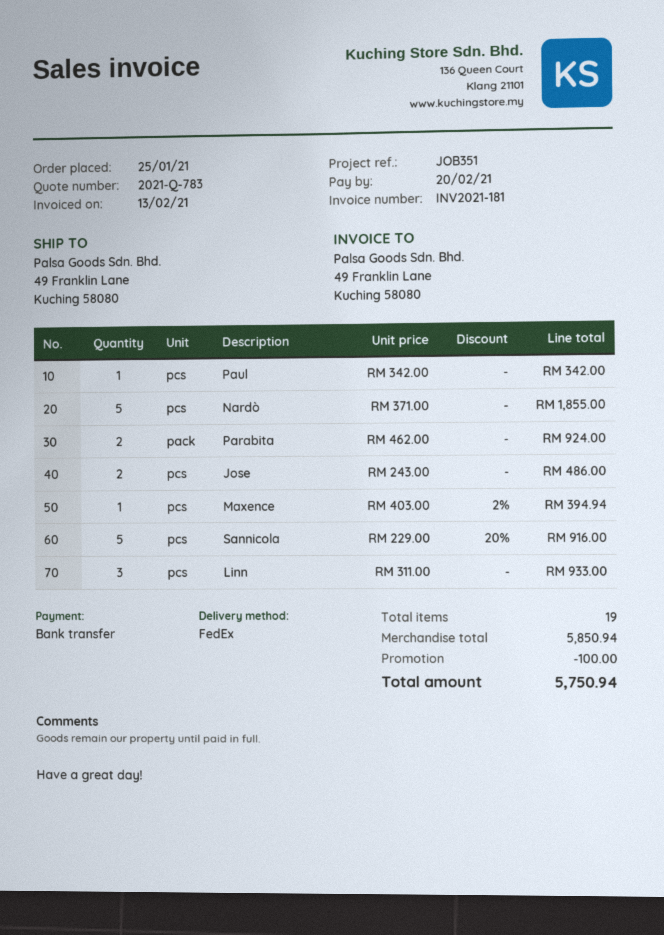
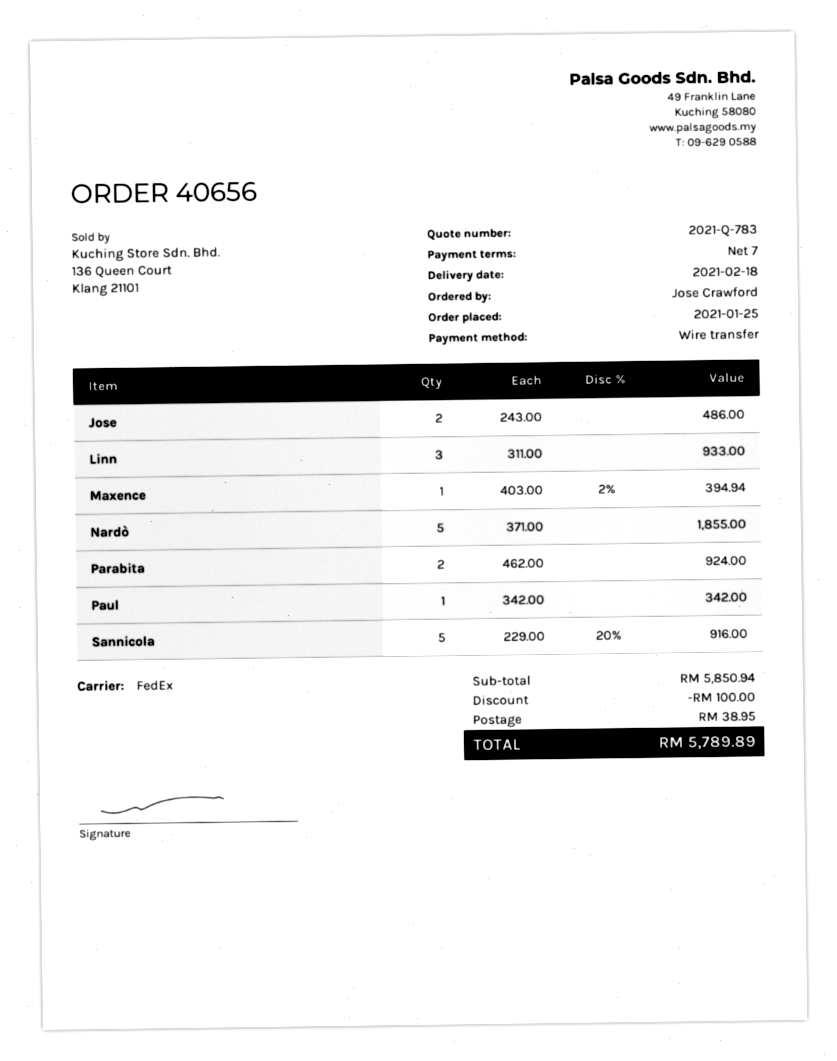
shipping: none -> 38.95
total: 5750.94 -> 5789.89

